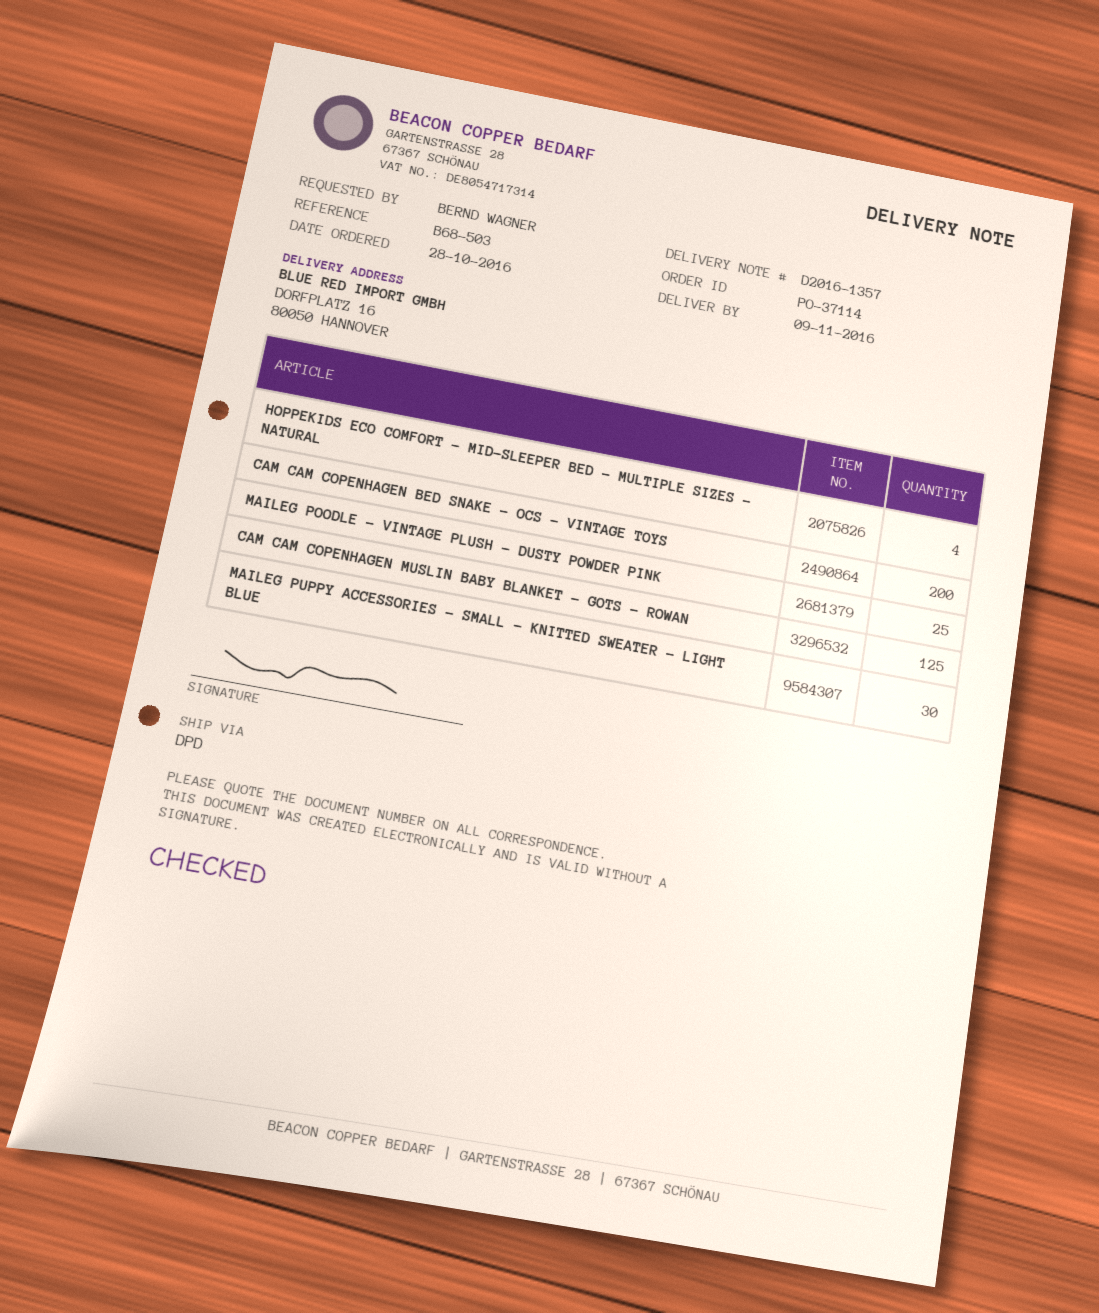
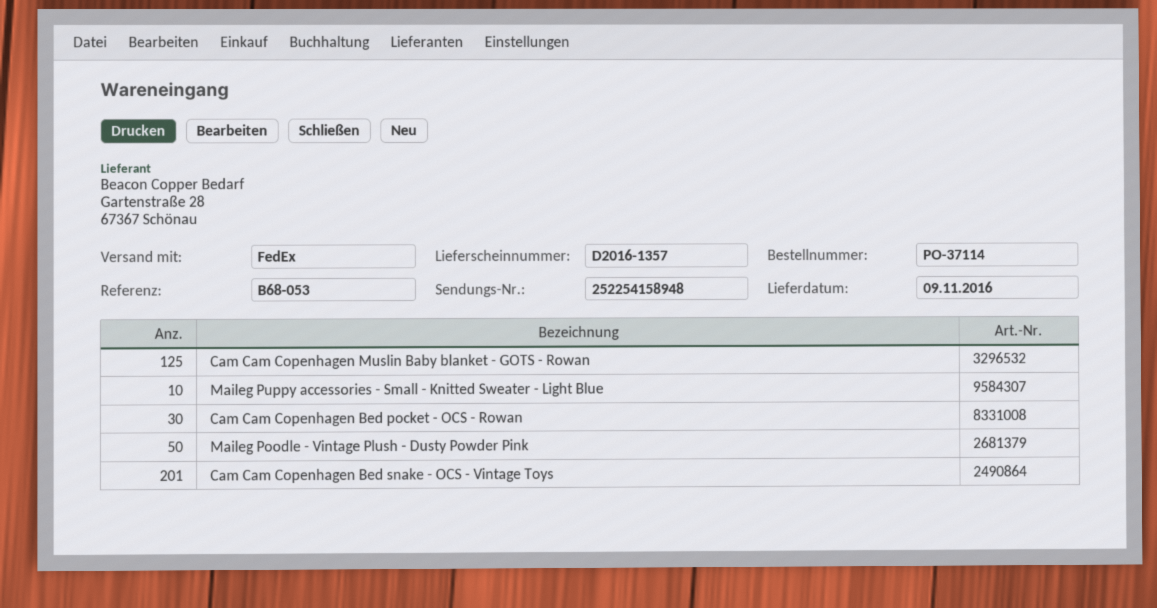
reference: B68-503 -> B68-053
shipping method: DPD -> FedEx
HOPPEKIDS ECO COMFORT - MID-SLEEPER BED - MULTIPLE SIZES - NATURAL: 4 -> none
CAM CAM COPENHAGEN BED SNAKE - OCS - VINTAGE TOYS: 200 -> 201
MAILEG POODLE - VINTAGE PLUSH - DUSTY POWDER PINK: 25 -> 50
MAILEG PUPPY ACCESSORIES - SMALL - KNITTED SWEATER - LIGHT BLUE: 30 -> 10
Cam Cam Copenhagen Bed pocket - OCS - Rowan: none -> 30

